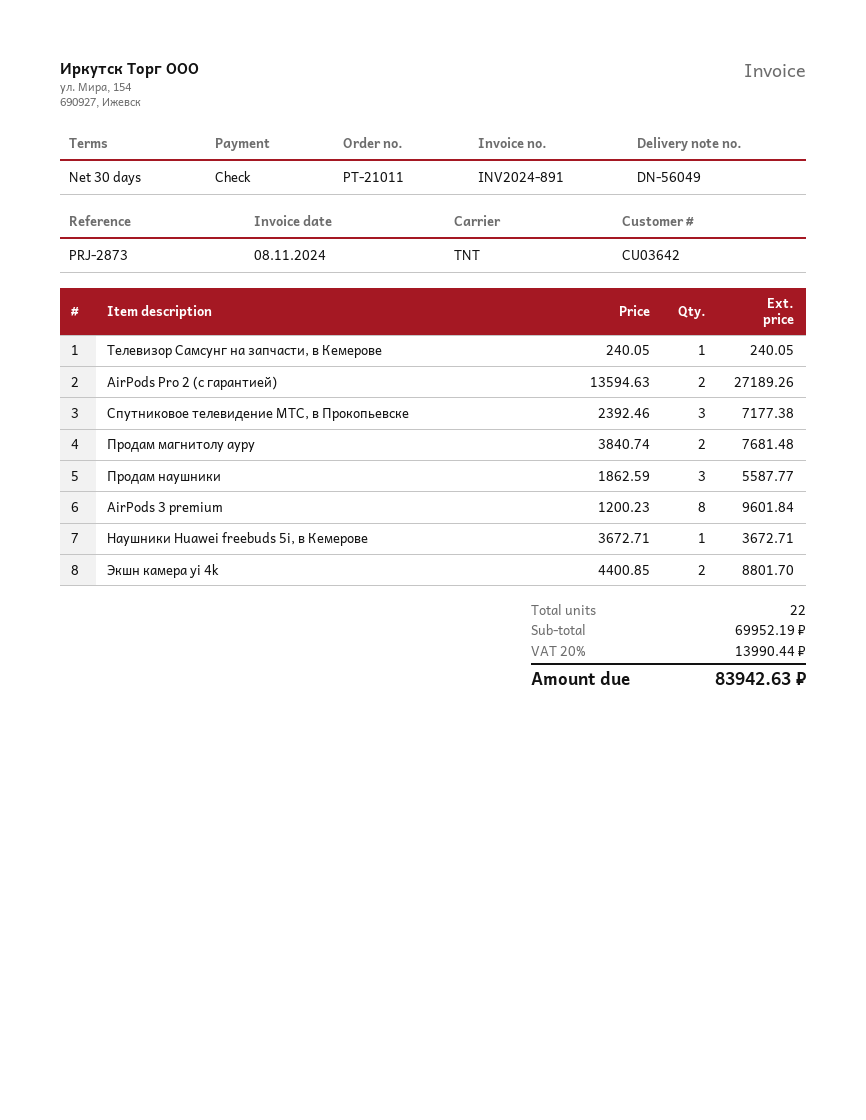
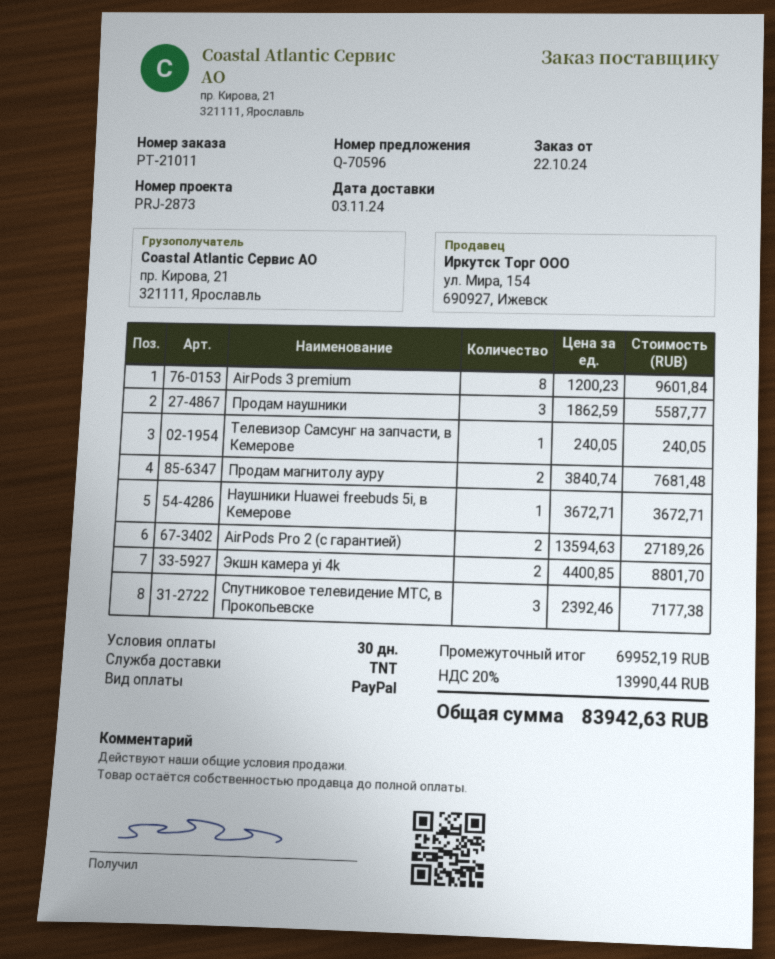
payment method: cheque -> PayPal

